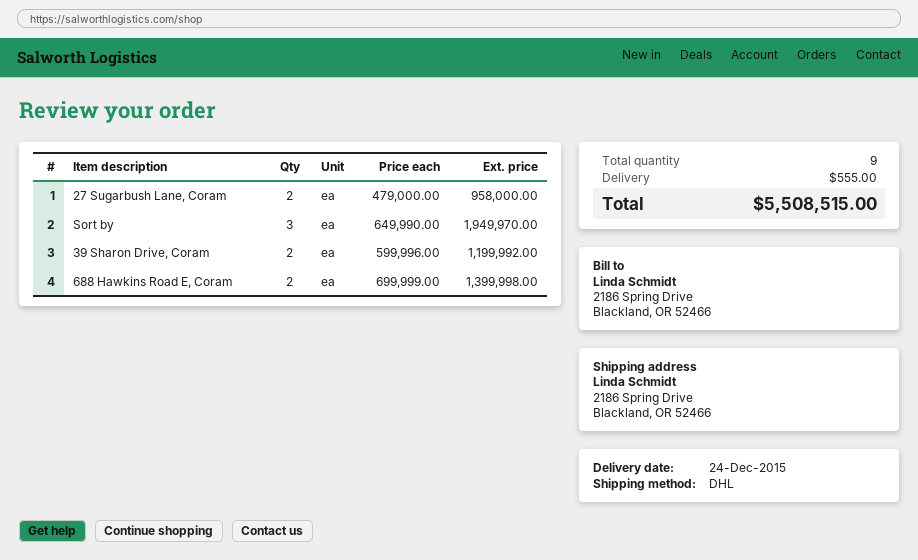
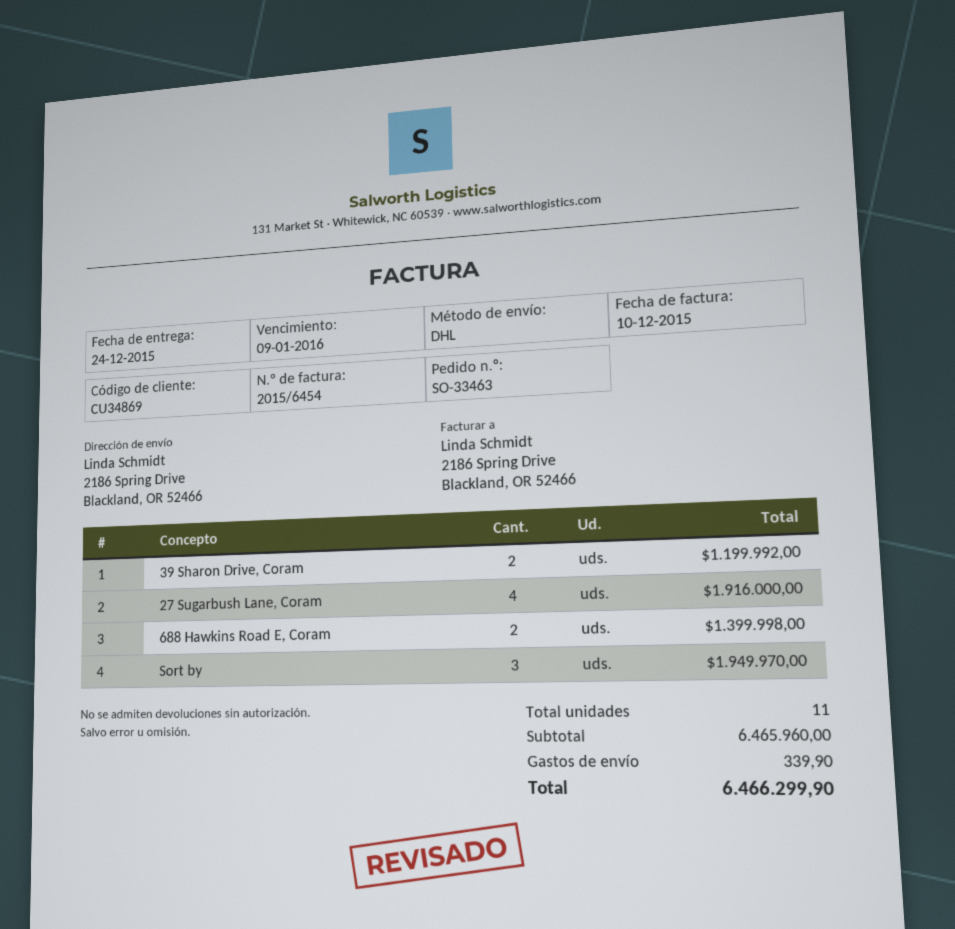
27 Sugarbush Lane, Coram: 2 for 958000.00 -> 4 for 1916000.00
total quantity: 9 -> 11
shipping: 555.00 -> 339.90
total: 5508515.00 -> 6466299.90

